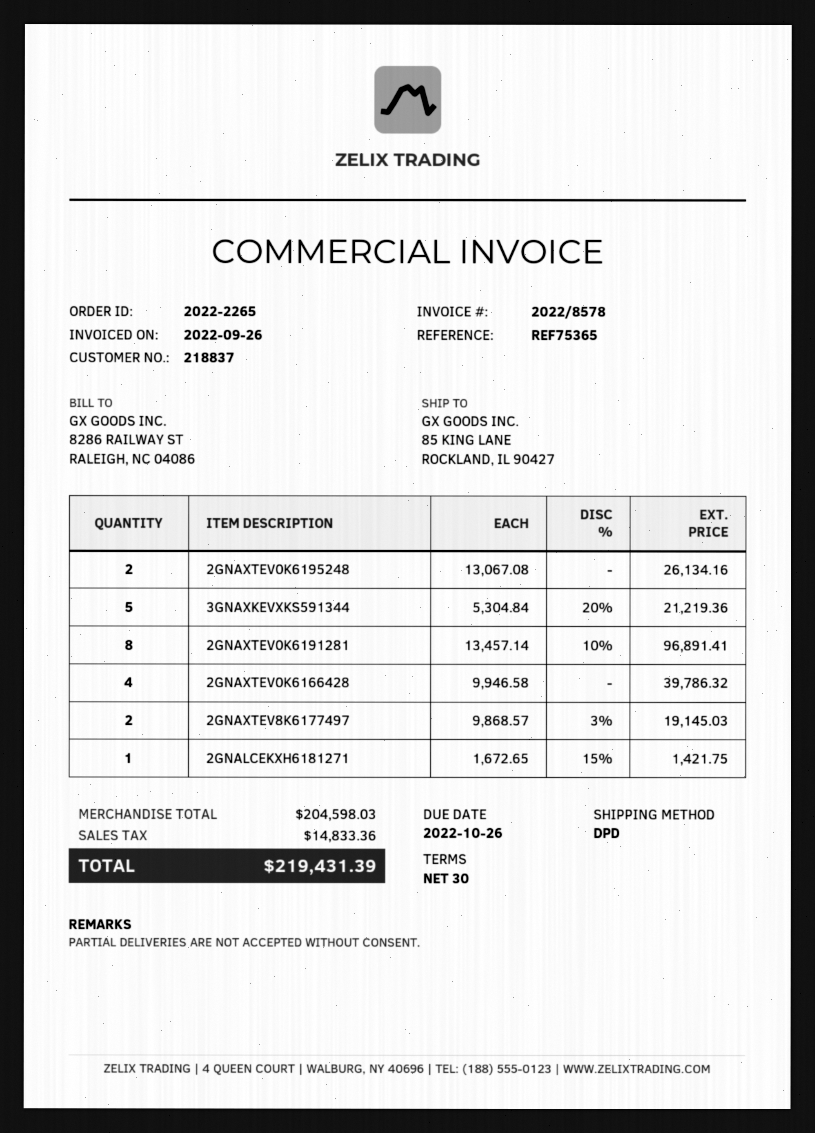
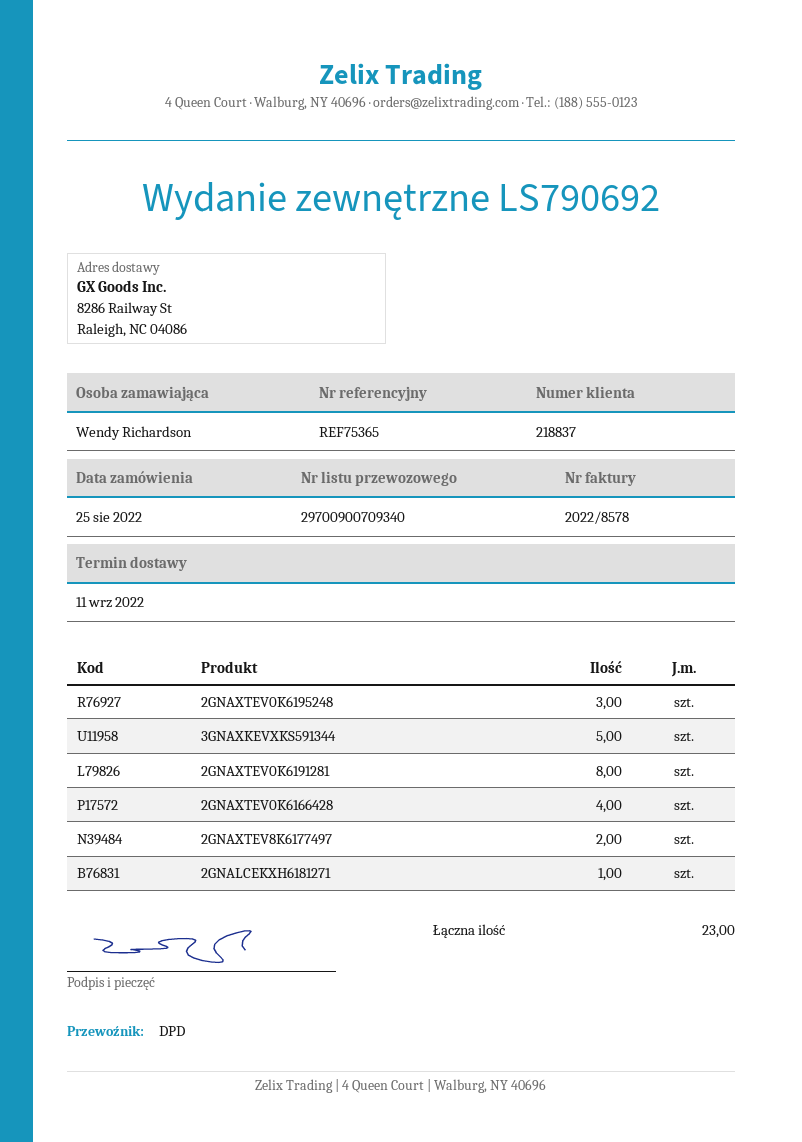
ship to: 85 KING LANE, ROCKLAND, IL 90427 -> 8286 Railway St, Raleigh, NC 04086
2GNAXTEV0K6195248: 2 -> 3

